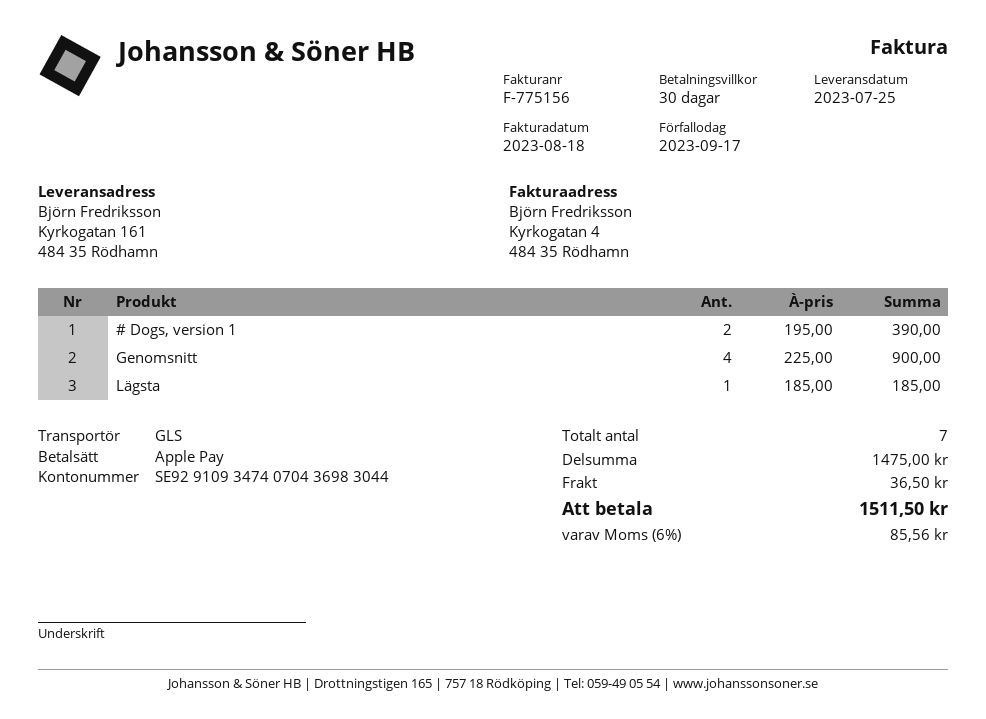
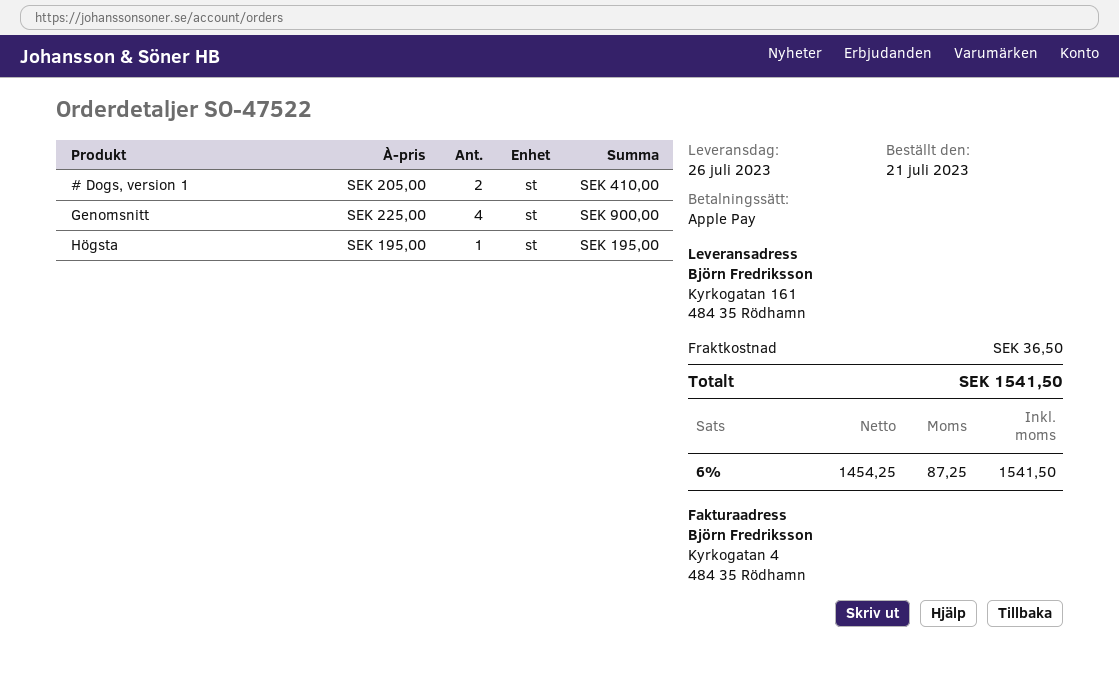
delivery date: 2023-07-25 -> 2023-07-26
# Dogs, version 1: 2 x 195.00 = 390.00 -> 2 x 205.00 = 410.00
Lägsta: 1 x 185.00 = 185.00 -> none
Högsta: none -> 1 x 195.00 = 195.00
tax: 6% = 85.56 -> 6% = 87.25
total: 1511.50 -> 1541.50

